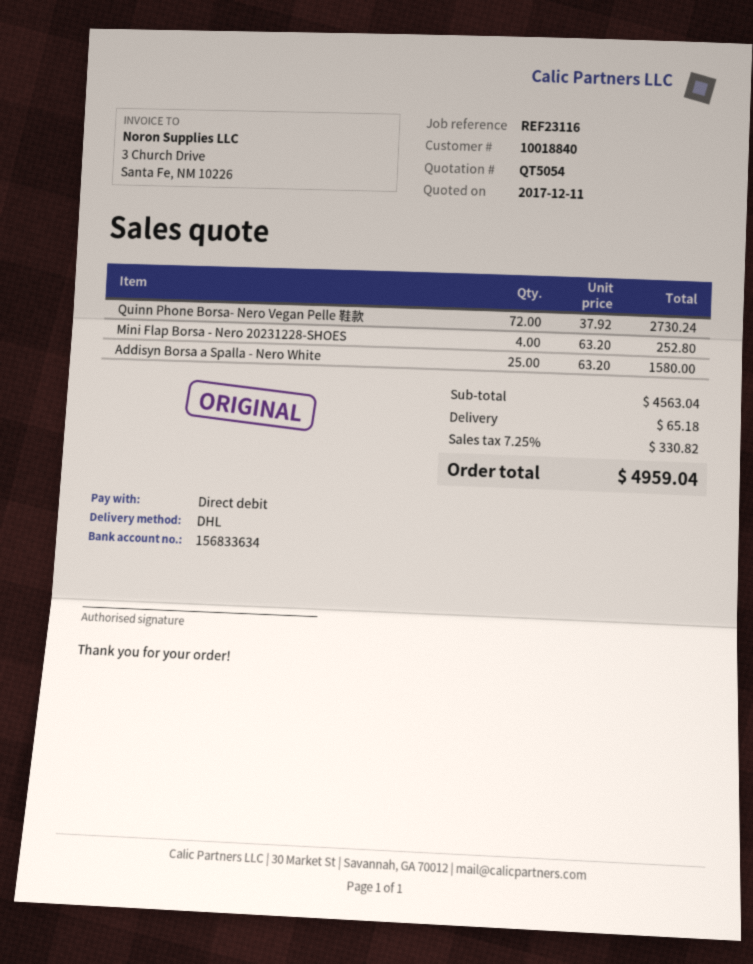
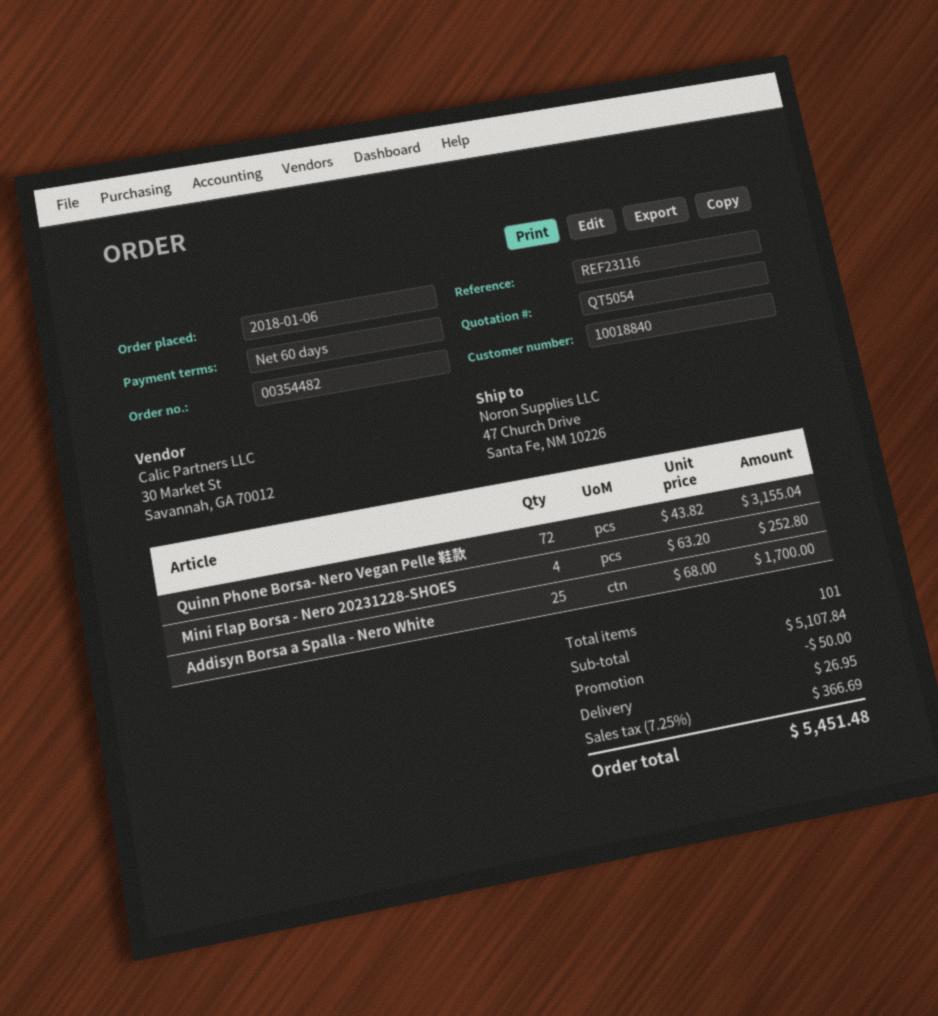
Quinn Phone Borsa- Nero Vegan Pelle 鞋款: 72 x 37.92 = 2730.24 -> 72 x 43.82 = 3155.04
Addisyn Borsa a Spalla - Nero White: 25 x 63.20 = 1580.00 -> 25 x 68.00 = 1700.00
subtotal: 4563.04 -> 5107.84
discount: none -> 50.00
shipping: 65.18 -> 26.95
tax: 7.25% = 330.82 -> 7.25% = 366.69
total: 4959.04 -> 5451.48

